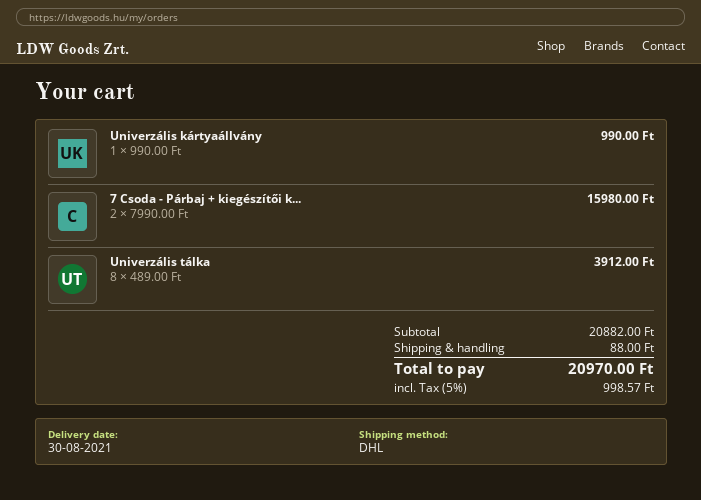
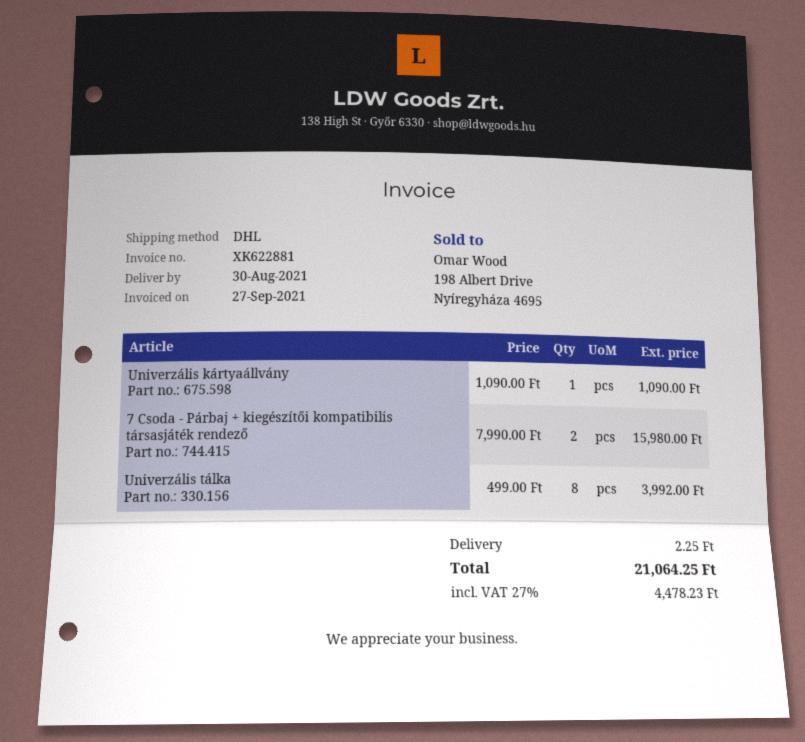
Univerzális kártyaállvány: 1 x 990.00 = 990.00 -> 1 x 1090.00 = 1090.00
Univerzális tálka: 8 x 489.00 = 3912.00 -> 8 x 499.00 = 3992.00
shipping: 88.00 -> 2.25
tax: 5% = 998.57 -> 27% = 4478.23
total: 20970.00 -> 21064.25

